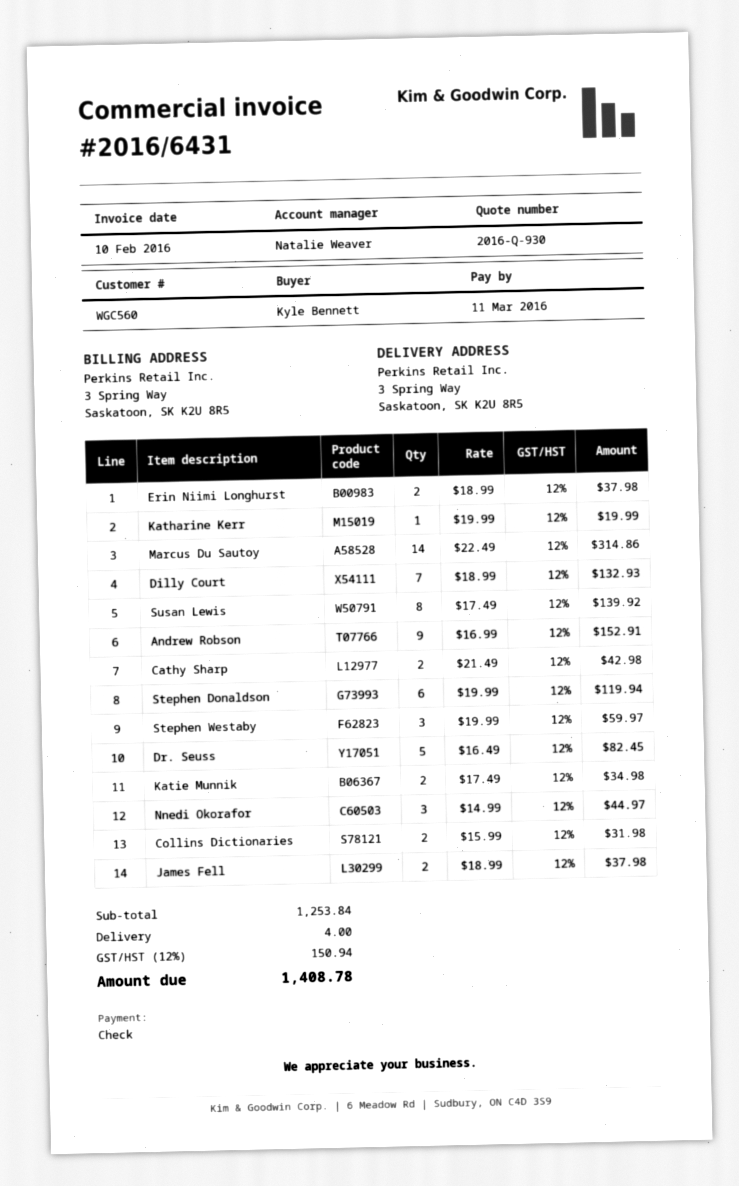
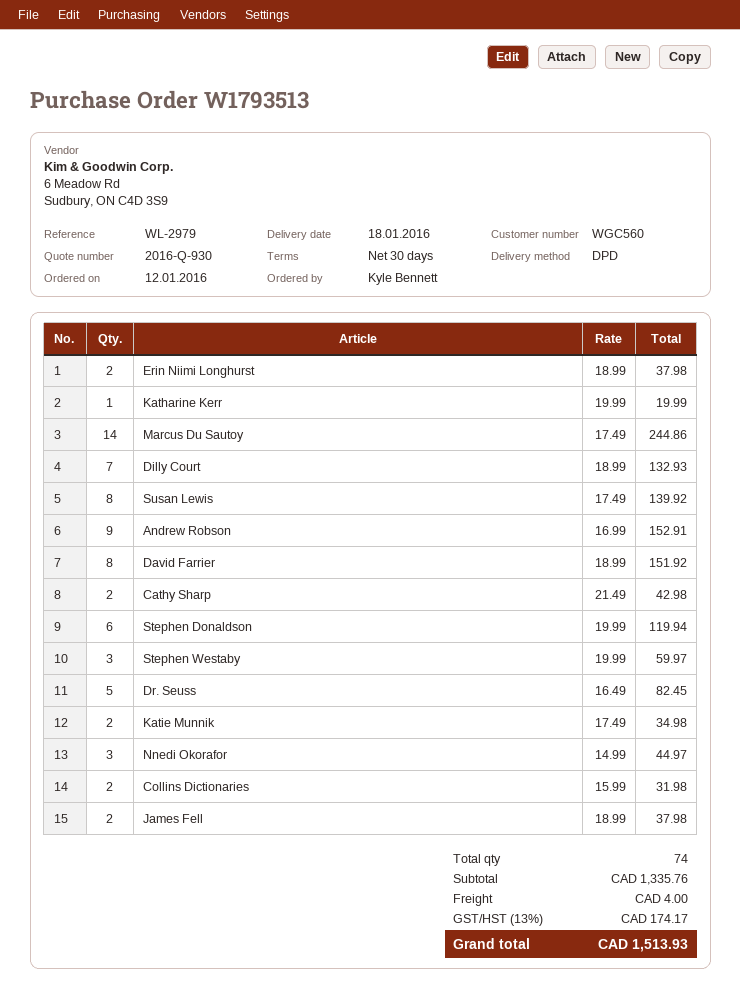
Marcus Du Sautoy: 14 x 22.49 = 314.86 -> 14 x 17.49 = 244.86
David Farrier: none -> 8 x 18.99 = 151.92
subtotal: 1253.84 -> 1335.76
tax: 12% = 150.94 -> 13% = 174.17
total: 1408.78 -> 1513.93

